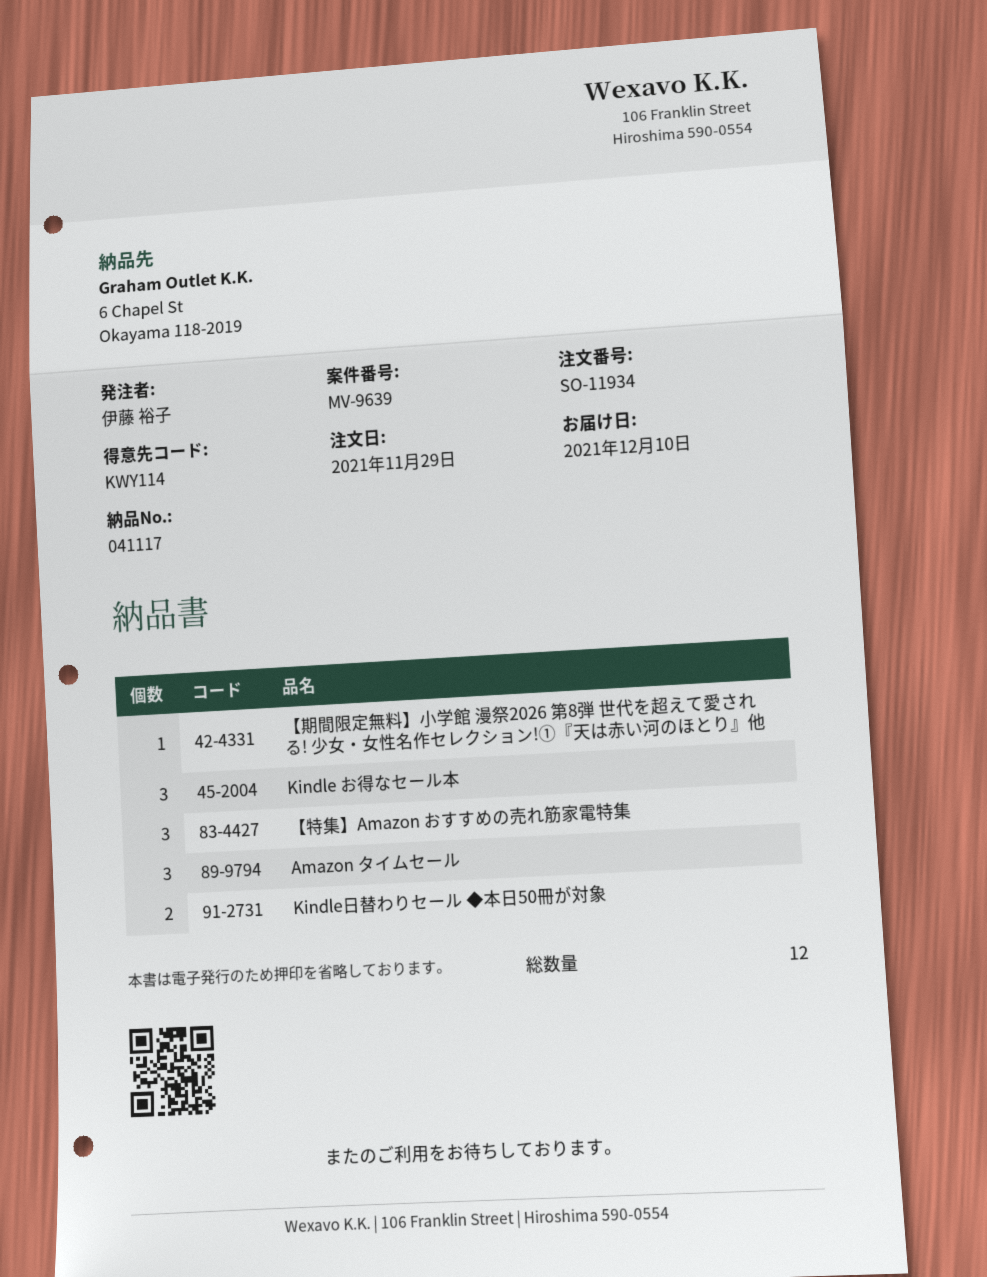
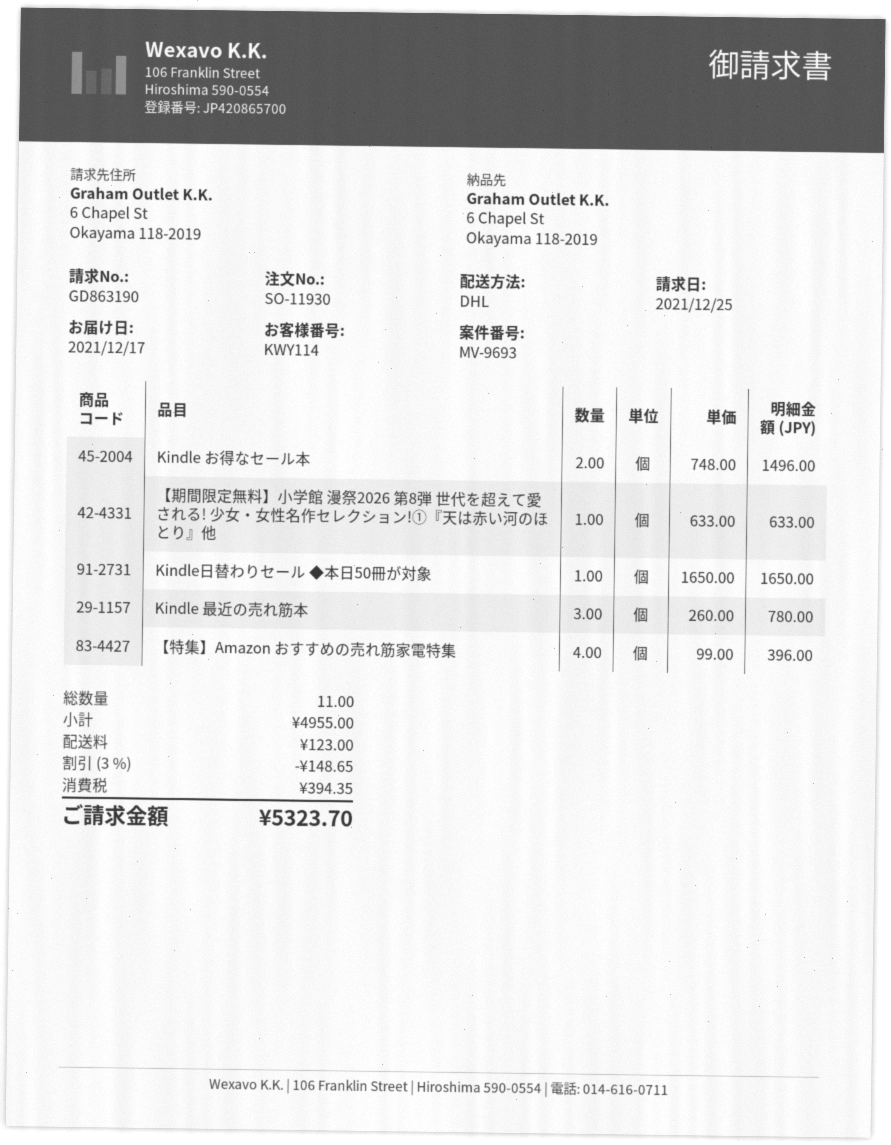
order number: SO-11934 -> SO-11930
delivery date: 2021-12-10 -> 2021-12-17
reference: MV-9639 -> MV-9693
Kindle お得なセール本: 3 -> 2
【特集】Amazon おすすめの売れ筋家電特集: 3 -> 4
Amazon タイムセール: 3 -> none
Kindle日替わりセール ◆本日50冊が対象: 2 -> 1
Kindle 最近の売れ筋本: none -> 3
total quantity: 12 -> 11

